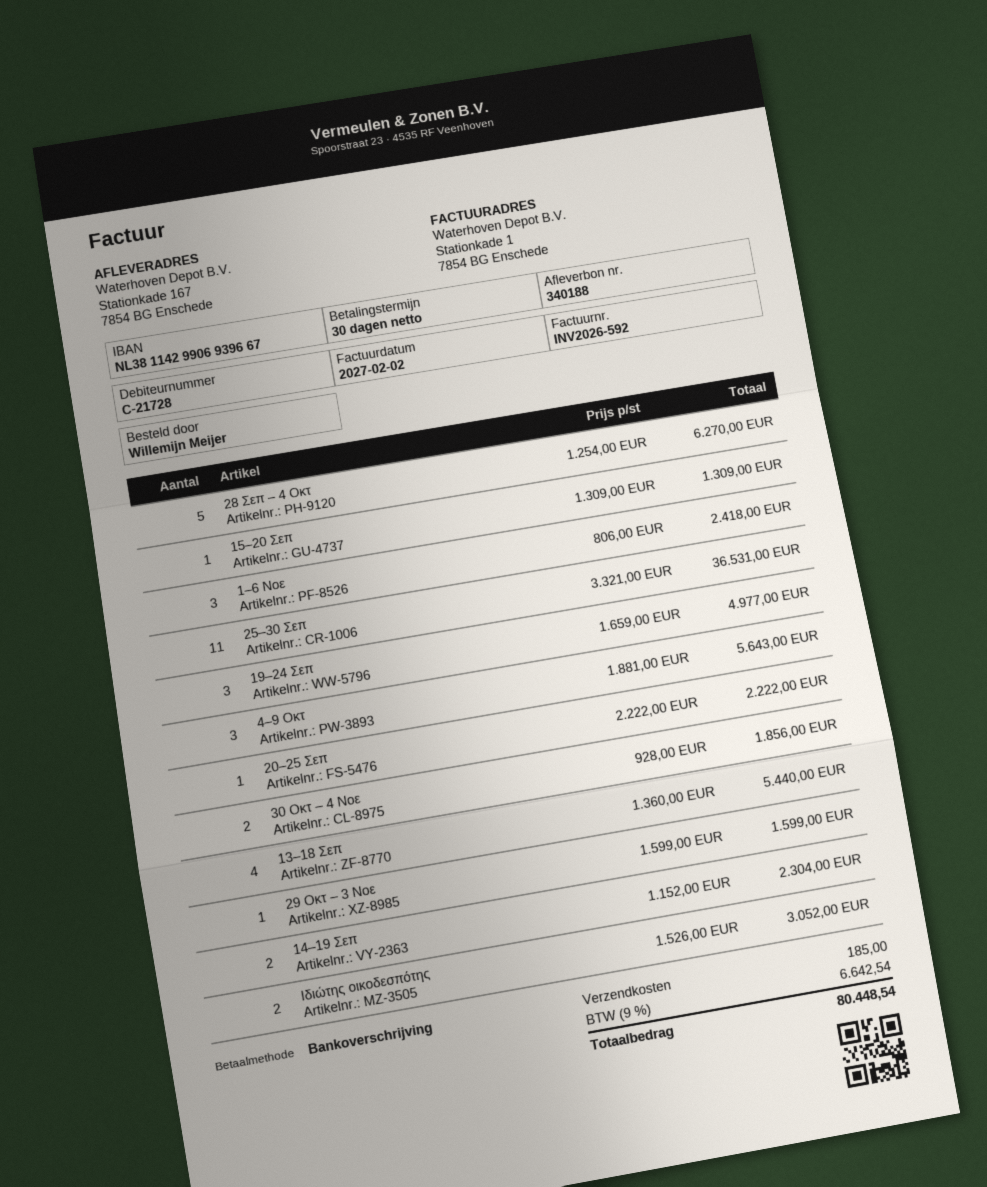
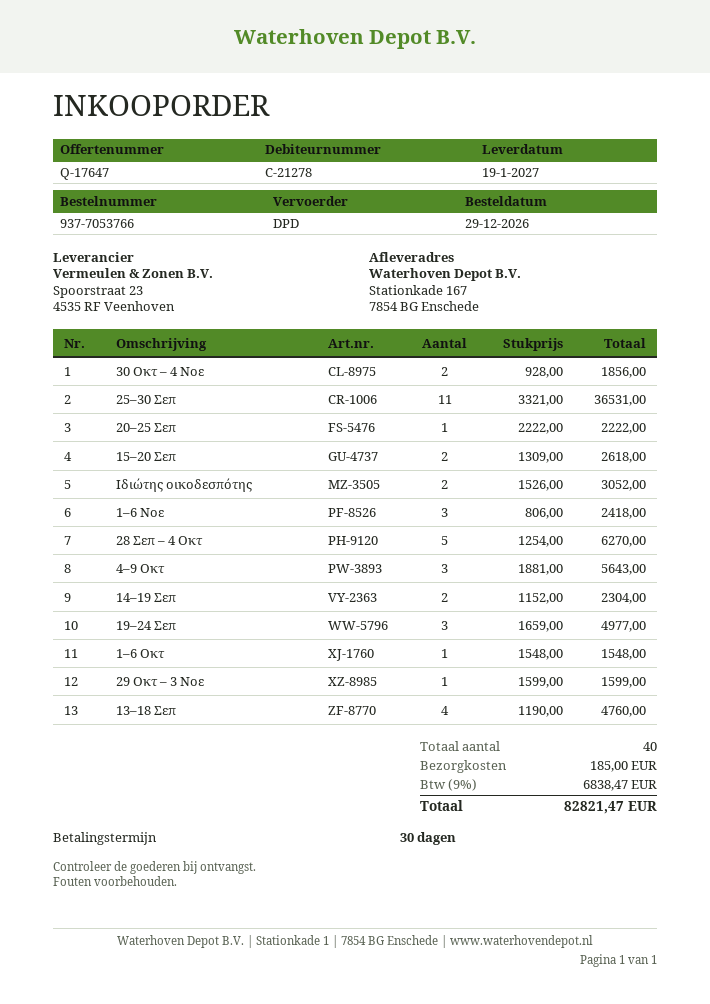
customer number: C-21728 -> C-21278
15–20 Σεπ: 1 x 1309.00 = 1309.00 -> 2 x 1309.00 = 2618.00
13–18 Σεπ: 4 x 1360.00 = 5440.00 -> 4 x 1190.00 = 4760.00
1–6 Οκτ: none -> 1 x 1548.00 = 1548.00
tax: 9% = 6642.54 -> 9% = 6838.47
total: 80448.54 -> 82821.47

